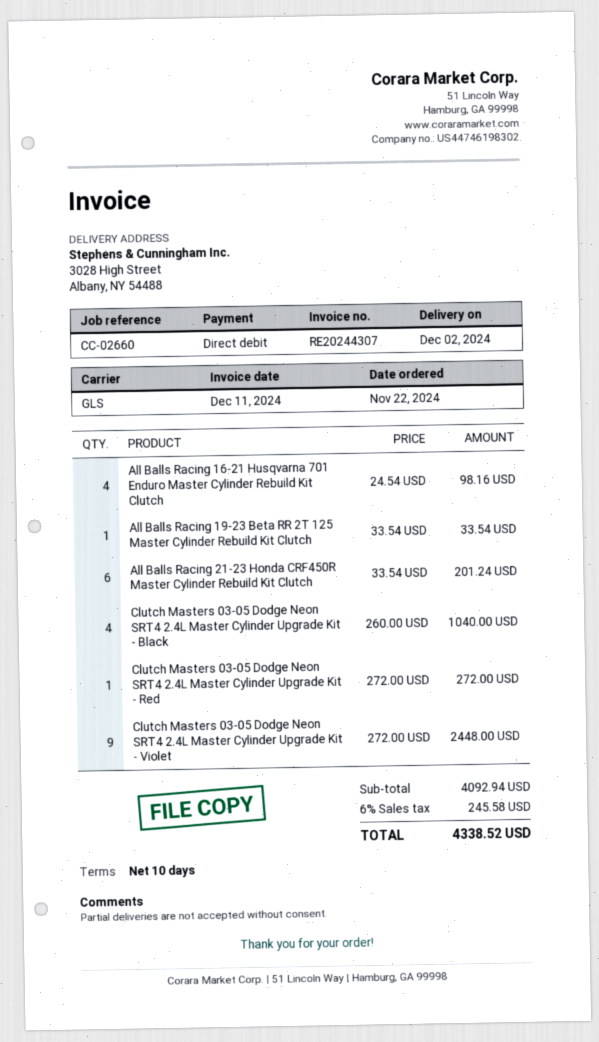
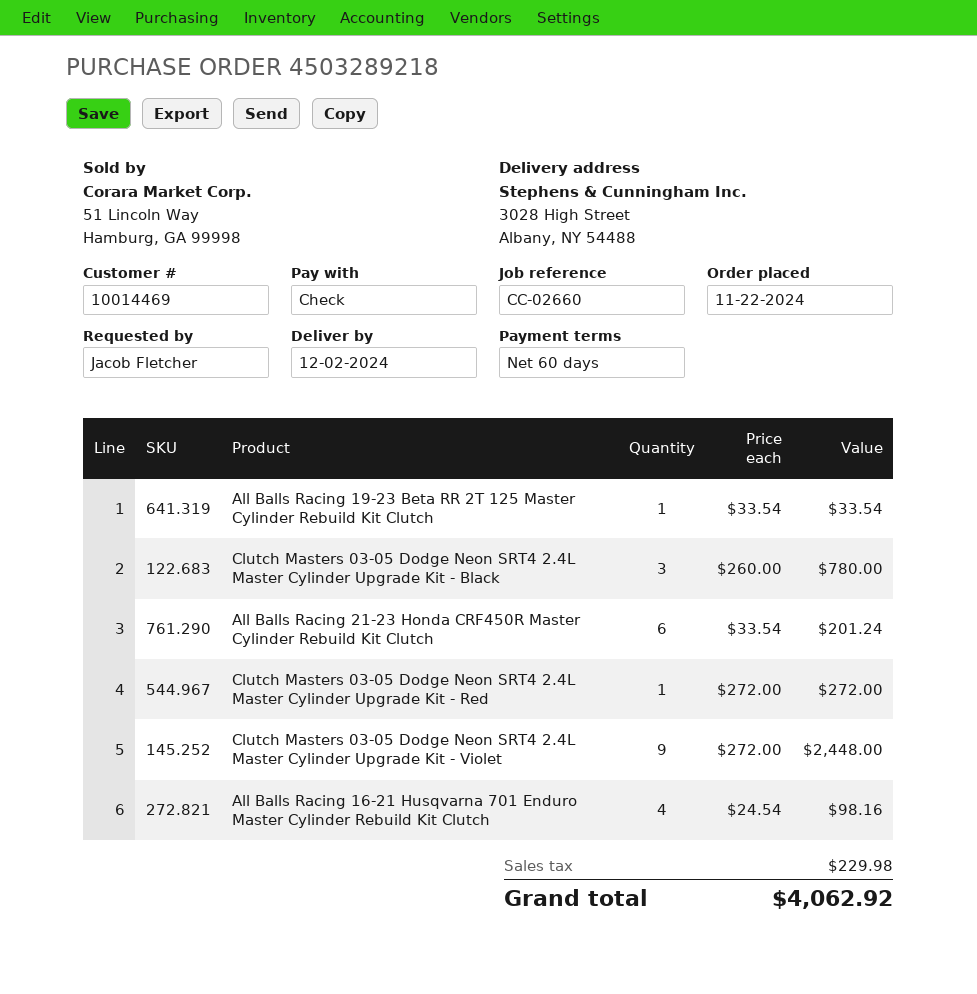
payment terms: 10 days -> 60 days
payment method: direct debit -> cheque
Clutch Masters 03-05 Dodge Neon SRT4 2.4L Master Cylinder Upgrade Kit - Black: 4 x 260.00 = 1040.00 -> 3 x 260.00 = 780.00
tax: 245.58 -> 229.98
total: 4338.52 -> 4062.92

